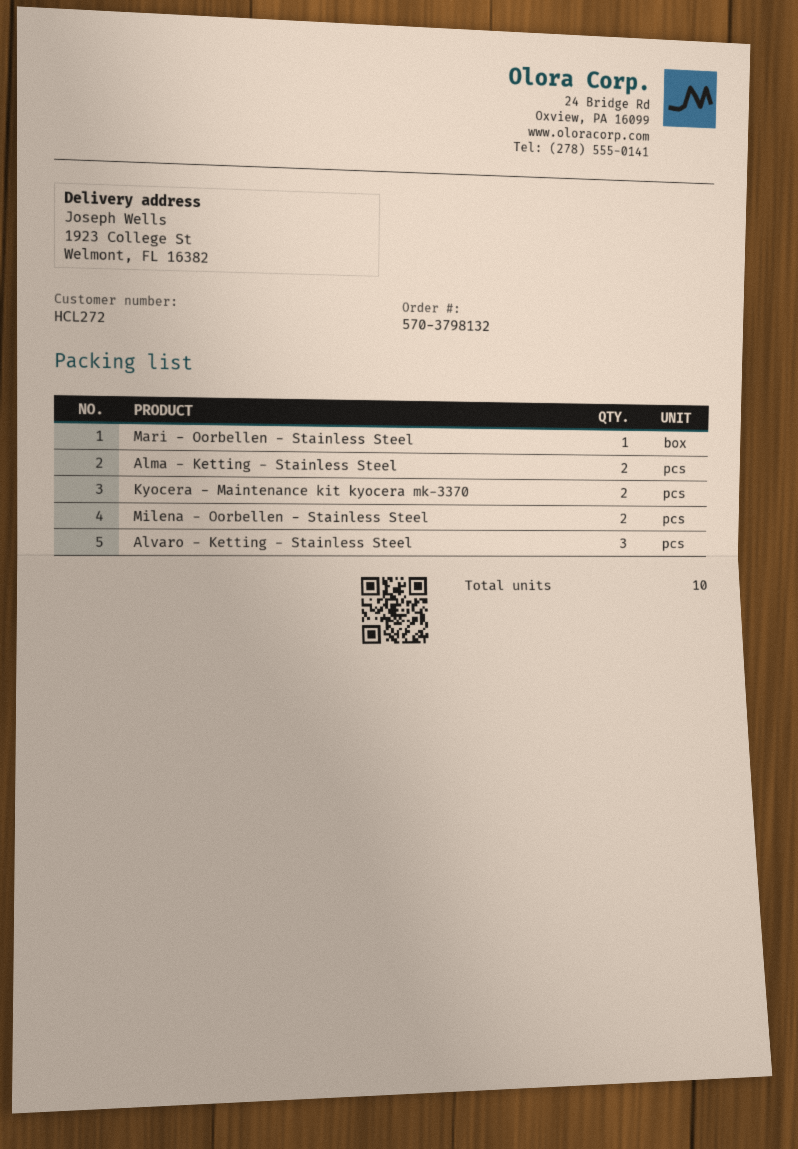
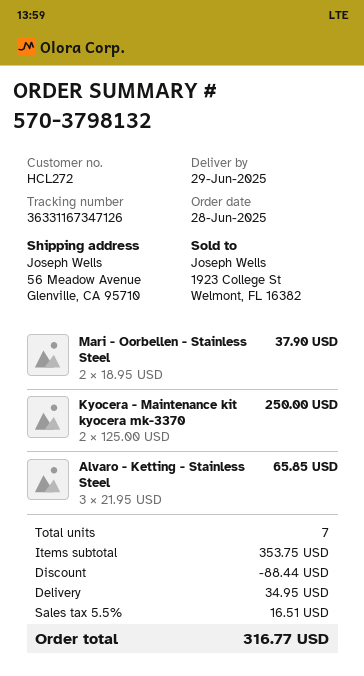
ship to: 1923 College St, Welmont, FL 16382 -> 56 Meadow Avenue, Glenville, CA 95710
Mari - Oorbellen - Stainless Steel: 1 -> 2
Alma - Ketting - Stainless Steel: 2 -> none
Milena - Oorbellen - Stainless Steel: 2 -> none
total quantity: 10 -> 7

